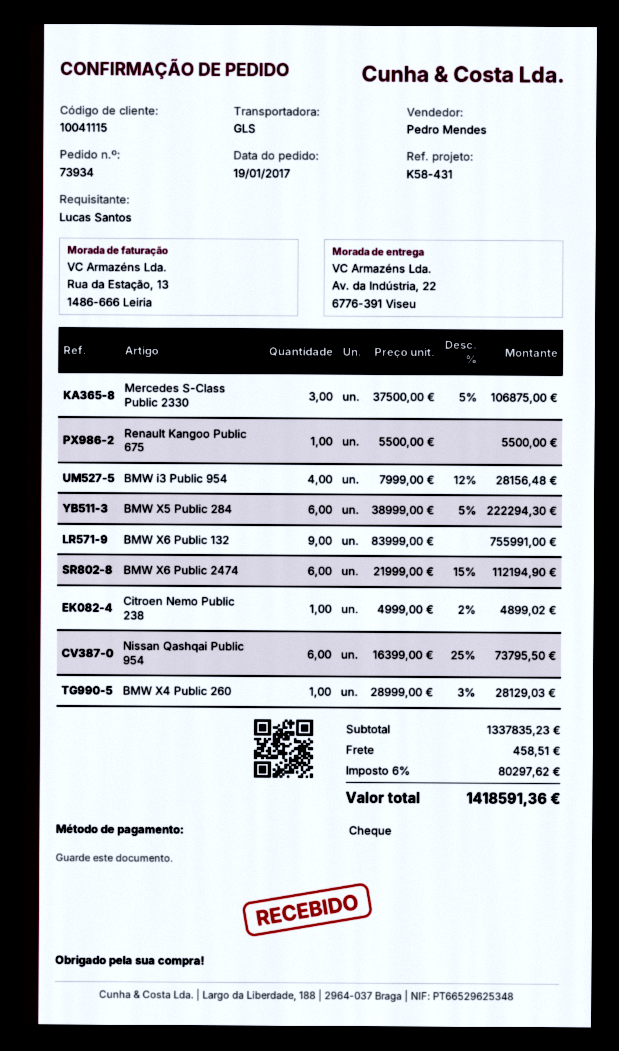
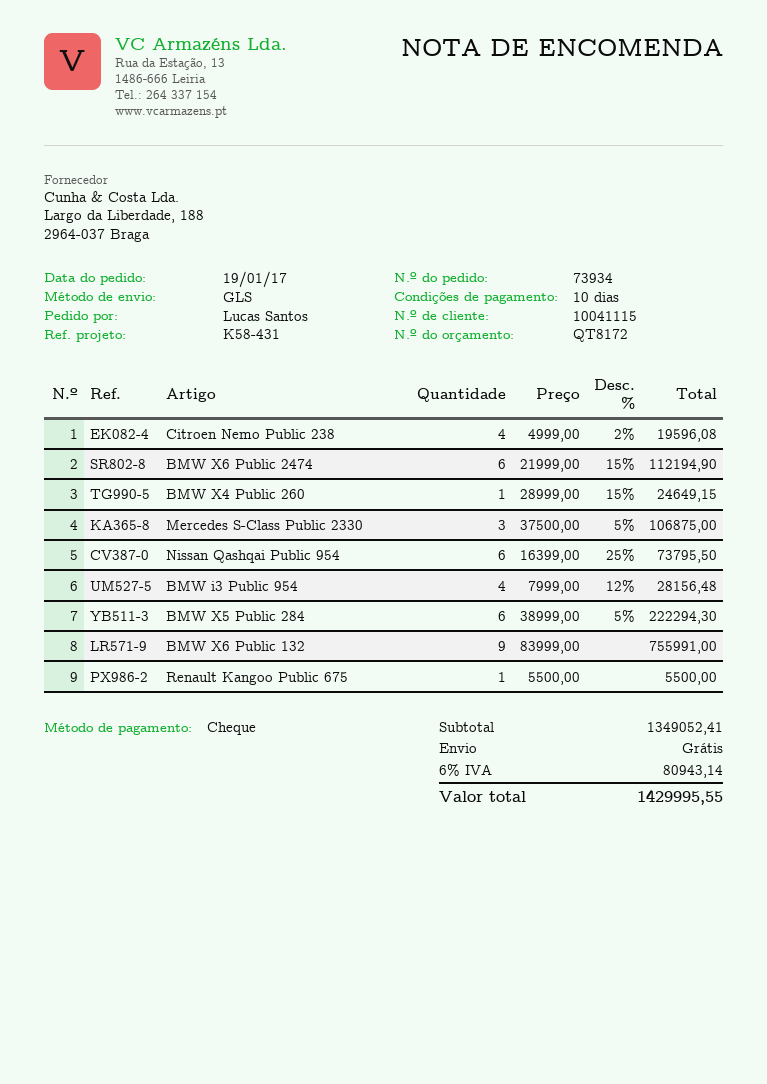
Citroen Nemo Public 238: 1 x 4999.00 - 2% = 4899.02 -> 4 x 4999.00 - 2% = 19596.08
BMW X4 Public 260: 1 x 28999.00 - 3% = 28129.03 -> 1 x 28999.00 - 15% = 24649.15
subtotal: 1337835.23 -> 1349052.41
shipping: 458.51 -> 0.00
tax: 6% = 80297.62 -> 6% = 80943.14
total: 1418591.36 -> 1429995.55

